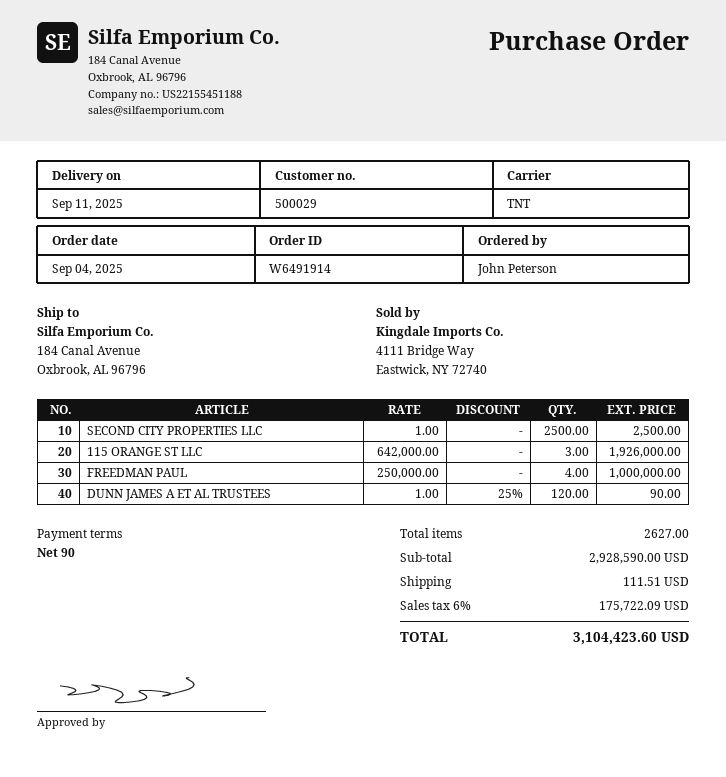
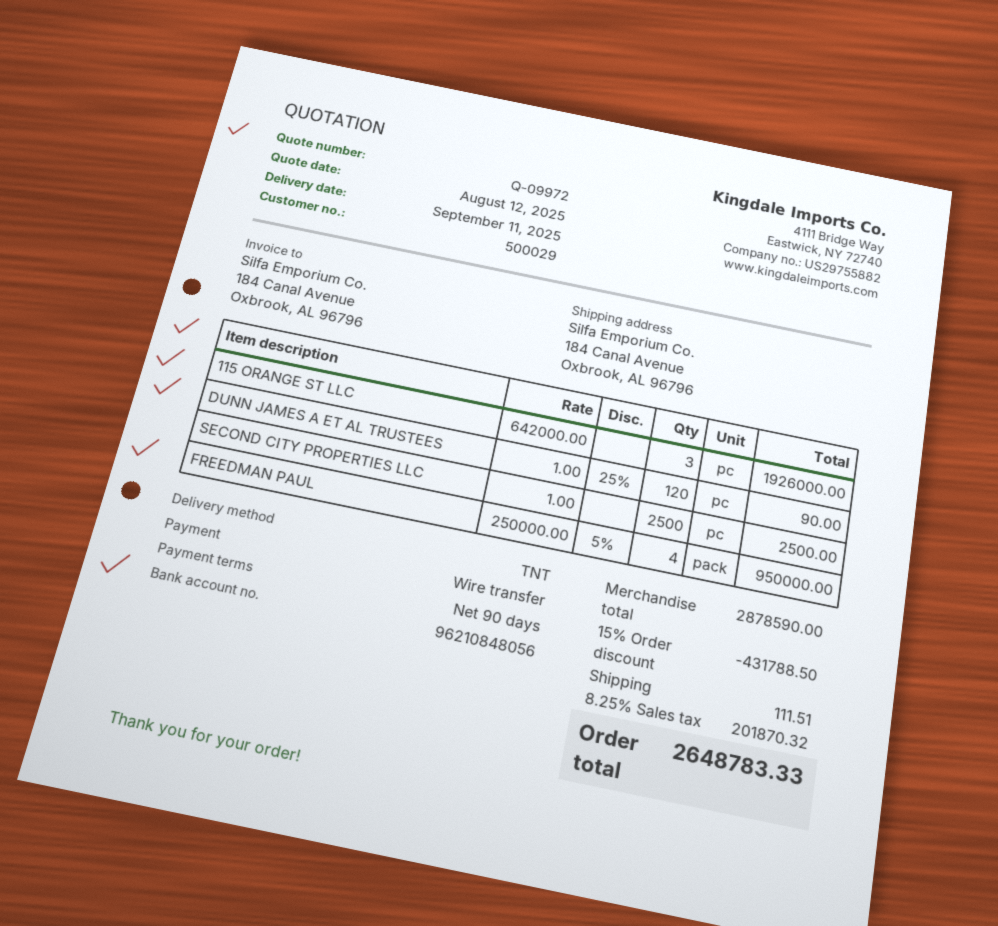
FREEDMAN PAUL: 4 x 250000.00 = 1000000.00 -> 4 x 250000.00 - 5% = 950000.00
subtotal: 2928590.00 -> 2878590.00
discount: none -> 15% = 431788.50
tax: 6% = 175722.09 -> 8.25% = 201870.32
total: 3104423.60 -> 2648783.33

